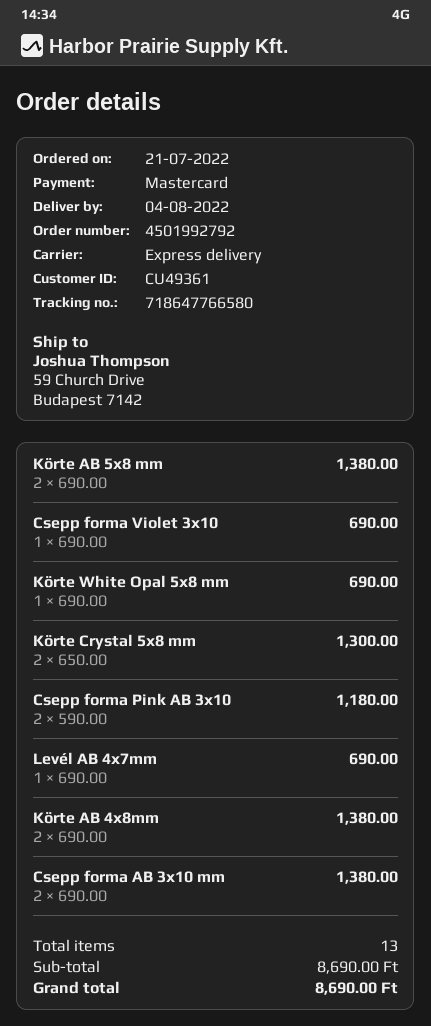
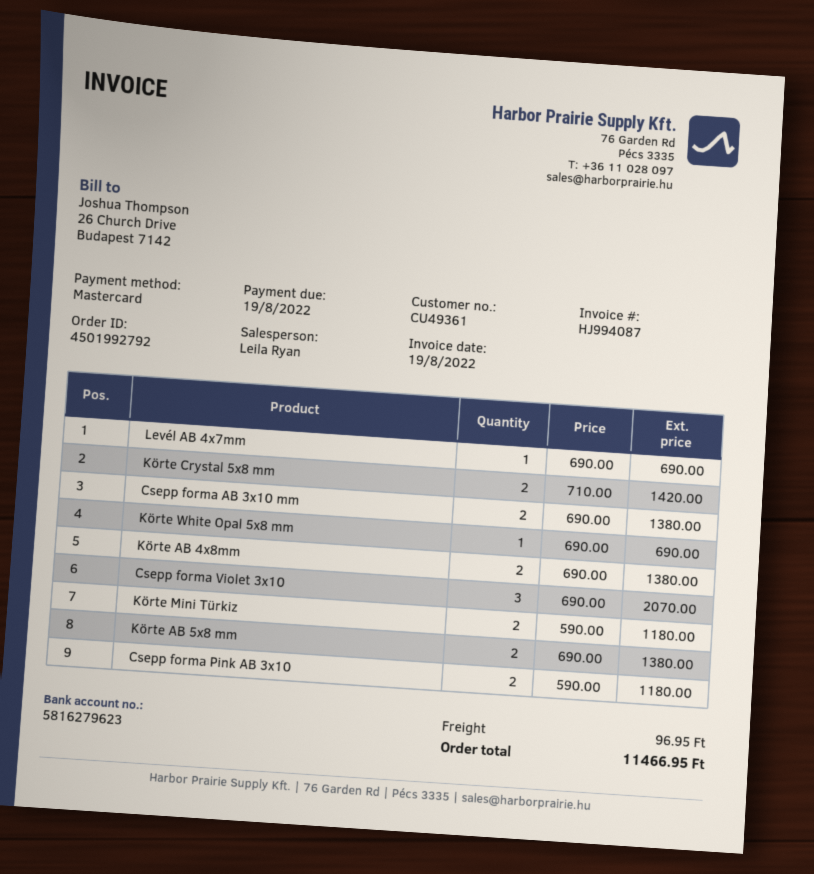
Csepp forma Violet 3x10: 1 x 690.00 = 690.00 -> 3 x 690.00 = 2070.00
Körte Crystal 5x8 mm: 2 x 650.00 = 1300.00 -> 2 x 710.00 = 1420.00
Körte Mini Türkiz: none -> 2 x 590.00 = 1180.00
shipping: none -> 96.95
total: 8690.00 -> 11466.95

